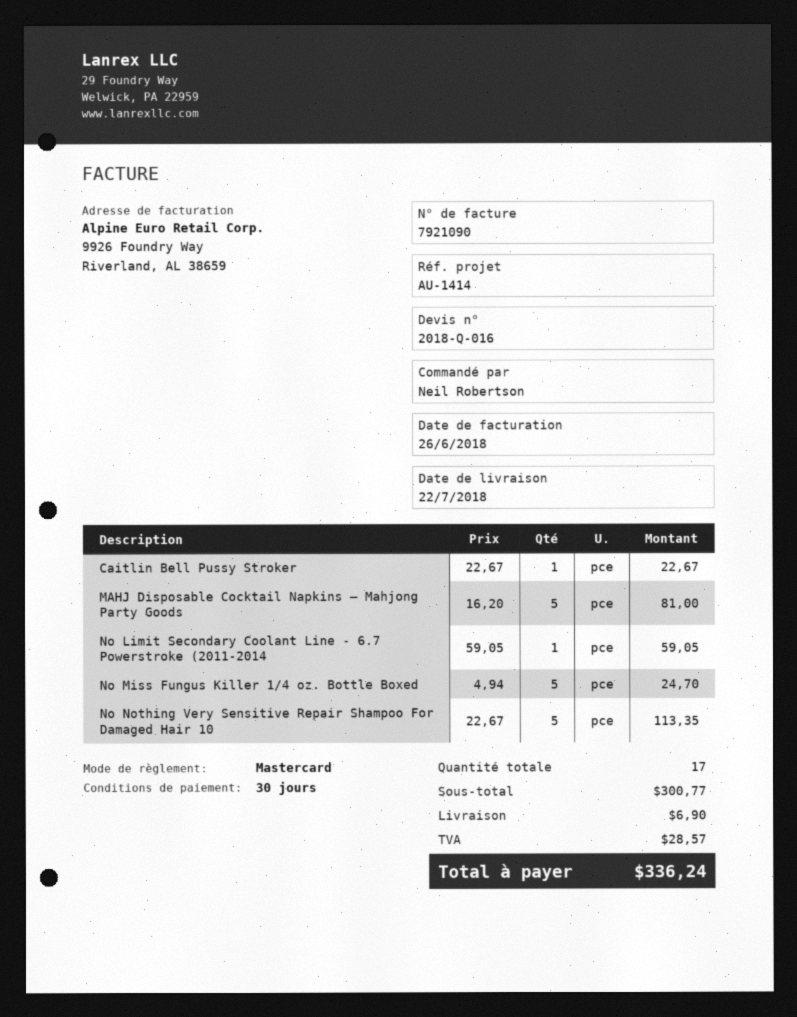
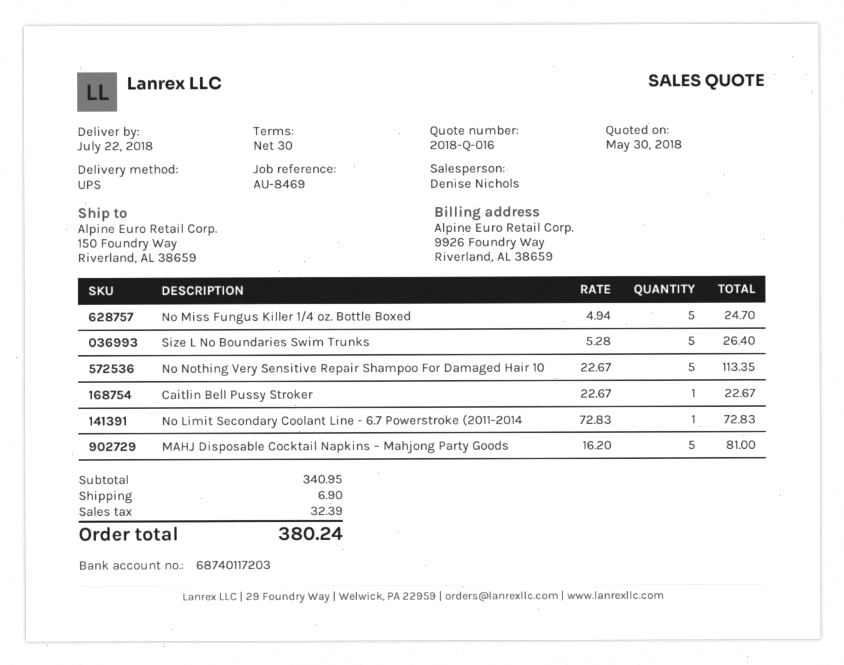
reference: AU-1414 -> AU-8469
No Limit Secondary Coolant Line - 6.7 Powerstroke (2011-2014: 1 x 59.05 = 59.05 -> 1 x 72.83 = 72.83
Size L No Boundaries Swim Trunks: none -> 5 x 5.28 = 26.40
subtotal: 300.77 -> 340.95
tax: 28.57 -> 32.39
total: 336.24 -> 380.24

